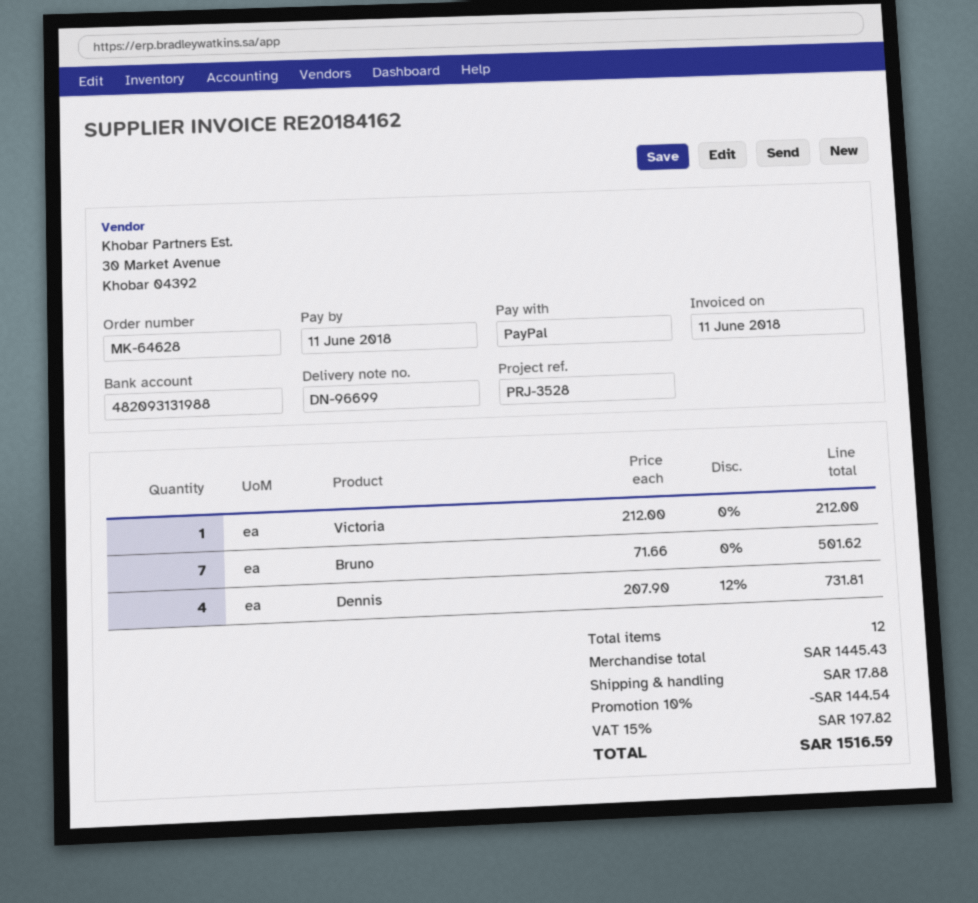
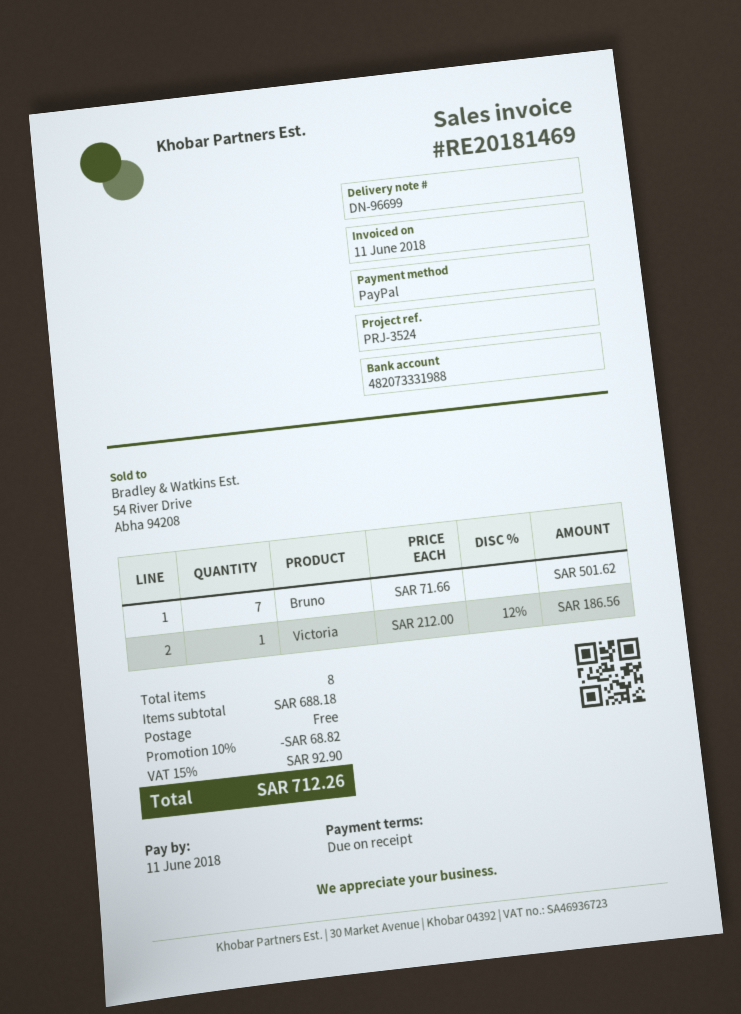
invoice number: RE20184162 -> RE20181469
reference: PRJ-3528 -> PRJ-3524
bank account: 482093131988 -> 482073331988
Victoria: 1 x 212.00 = 212.00 -> 1 x 212.00 - 12% = 186.56
Dennis: 4 x 207.90 - 12% = 731.81 -> none
total quantity: 12 -> 8
subtotal: 1445.43 -> 688.18
discount: 10% = 144.54 -> 10% = 68.82
shipping: 17.88 -> 0.00
tax: 15% = 197.82 -> 15% = 92.90
total: 1516.59 -> 712.26

